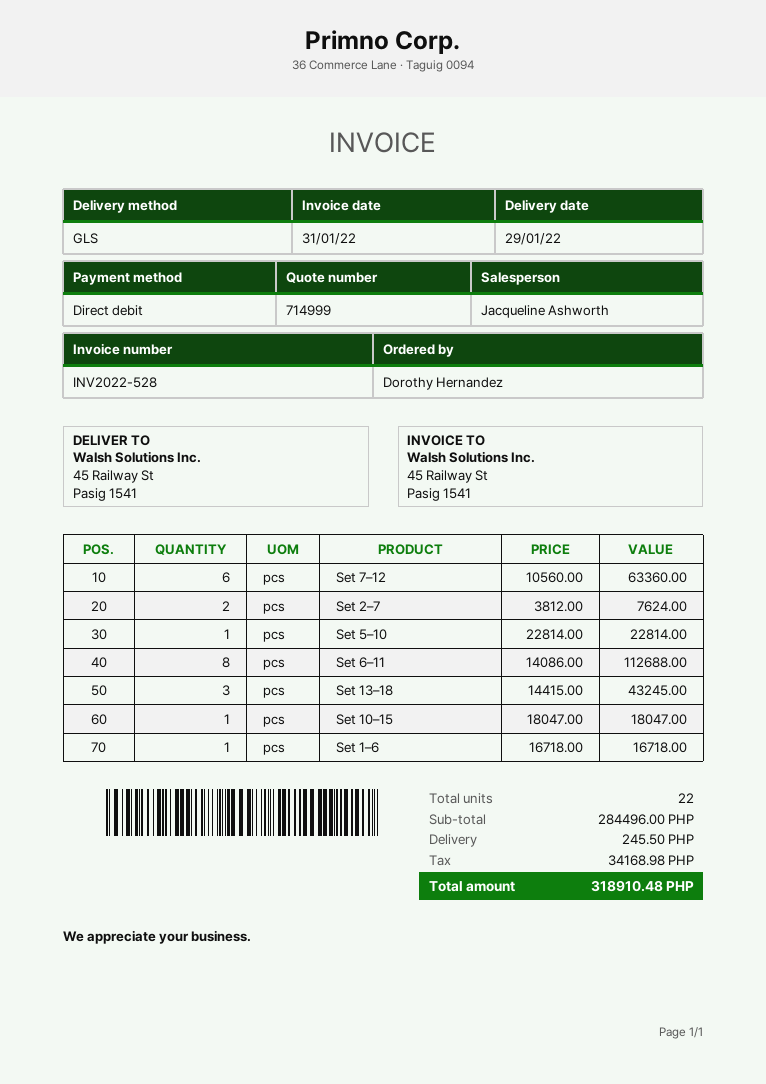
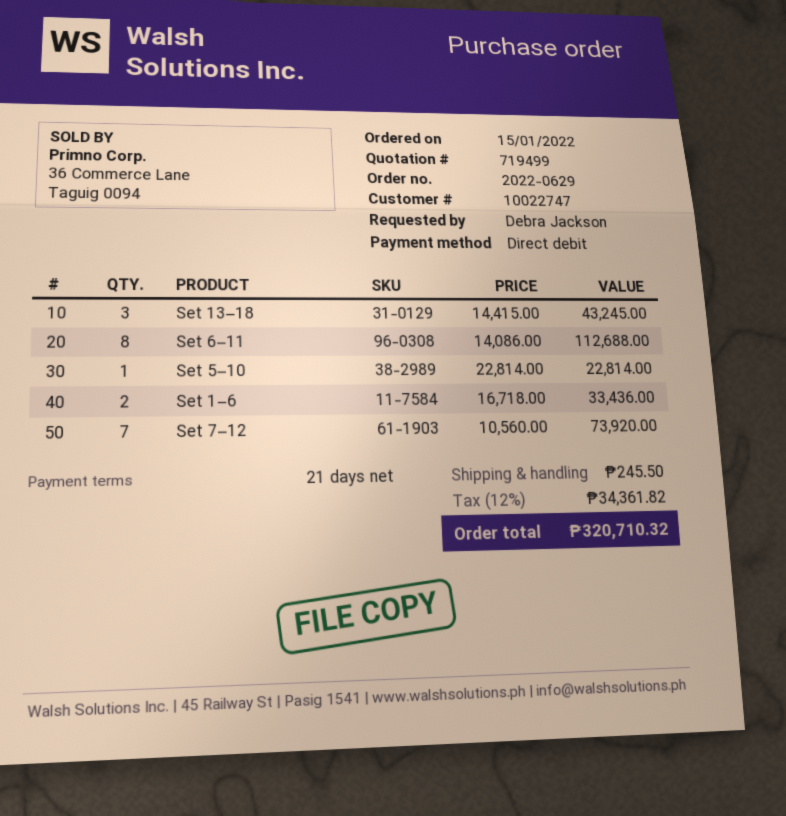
quote number: 714999 -> 719499
ordered by: Dorothy Hernandez -> Debra Jackson
Set 7–12: 6 x 10560.00 = 63360.00 -> 7 x 10560.00 = 73920.00
Set 2–7: 2 x 3812.00 = 7624.00 -> none
Set 10–15: 1 x 18047.00 = 18047.00 -> none
Set 1–6: 1 x 16718.00 = 16718.00 -> 2 x 16718.00 = 33436.00
tax: 34168.98 -> 34361.82
total: 318910.48 -> 320710.32

